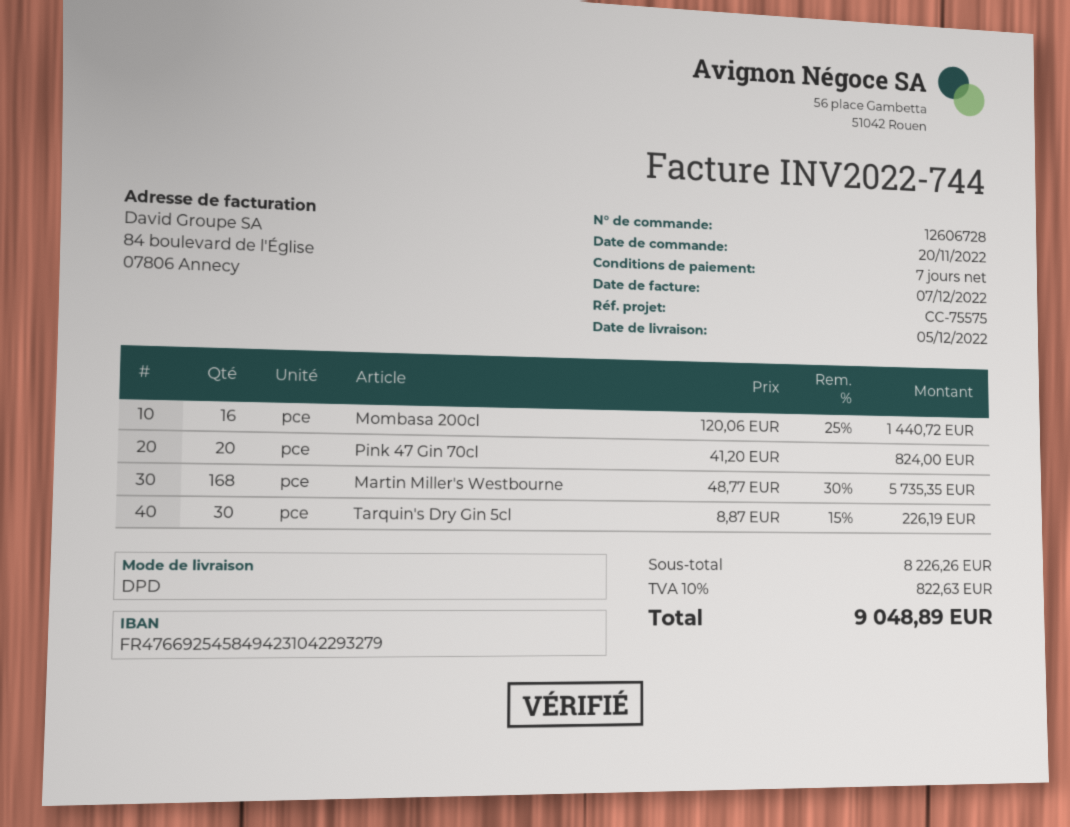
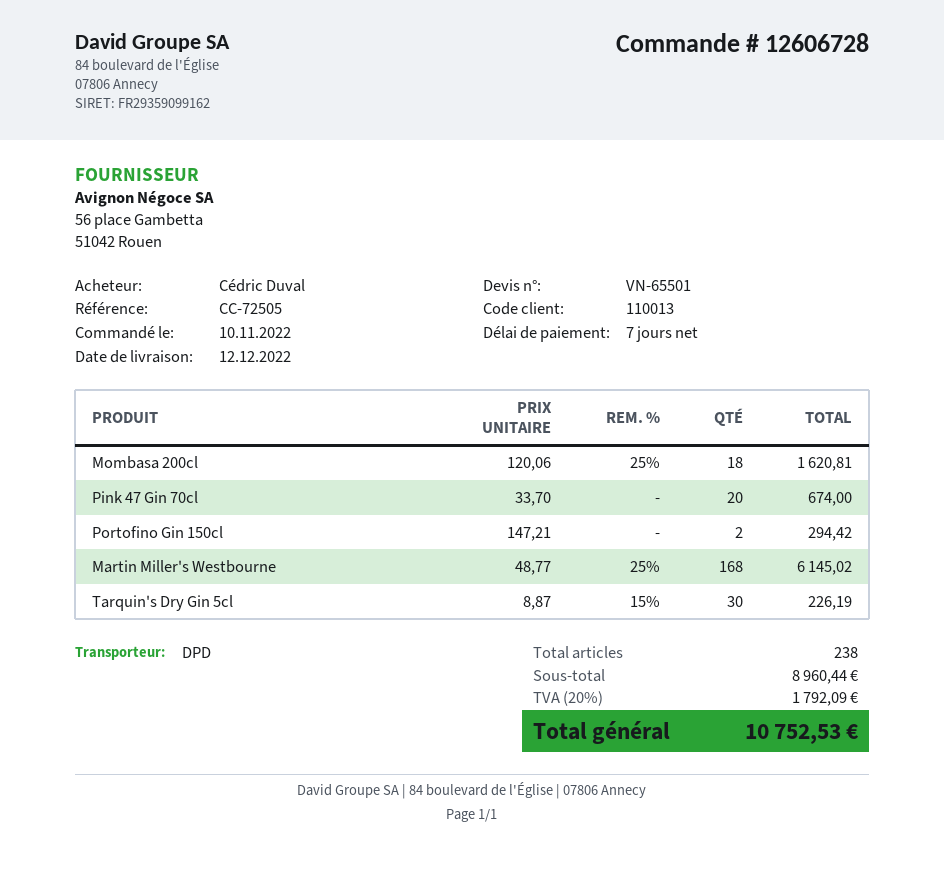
order date: 2022-11-20 -> 2022-11-10
delivery date: 2022-12-05 -> 2022-12-12
reference: CC-75575 -> CC-72505
Mombasa 200cl: 16 x 120.06 - 25% = 1440.72 -> 18 x 120.06 - 25% = 1620.81
Pink 47 Gin 70cl: 20 x 41.20 = 824.00 -> 20 x 33.70 = 674.00
Martin Miller's Westbourne: 168 x 48.77 - 30% = 5735.35 -> 168 x 48.77 - 25% = 6145.02
Portofino Gin 150cl: none -> 2 x 147.21 = 294.42
subtotal: 8226.26 -> 8960.44
tax: 10% = 822.63 -> 20% = 1792.09
total: 9048.89 -> 10752.53

